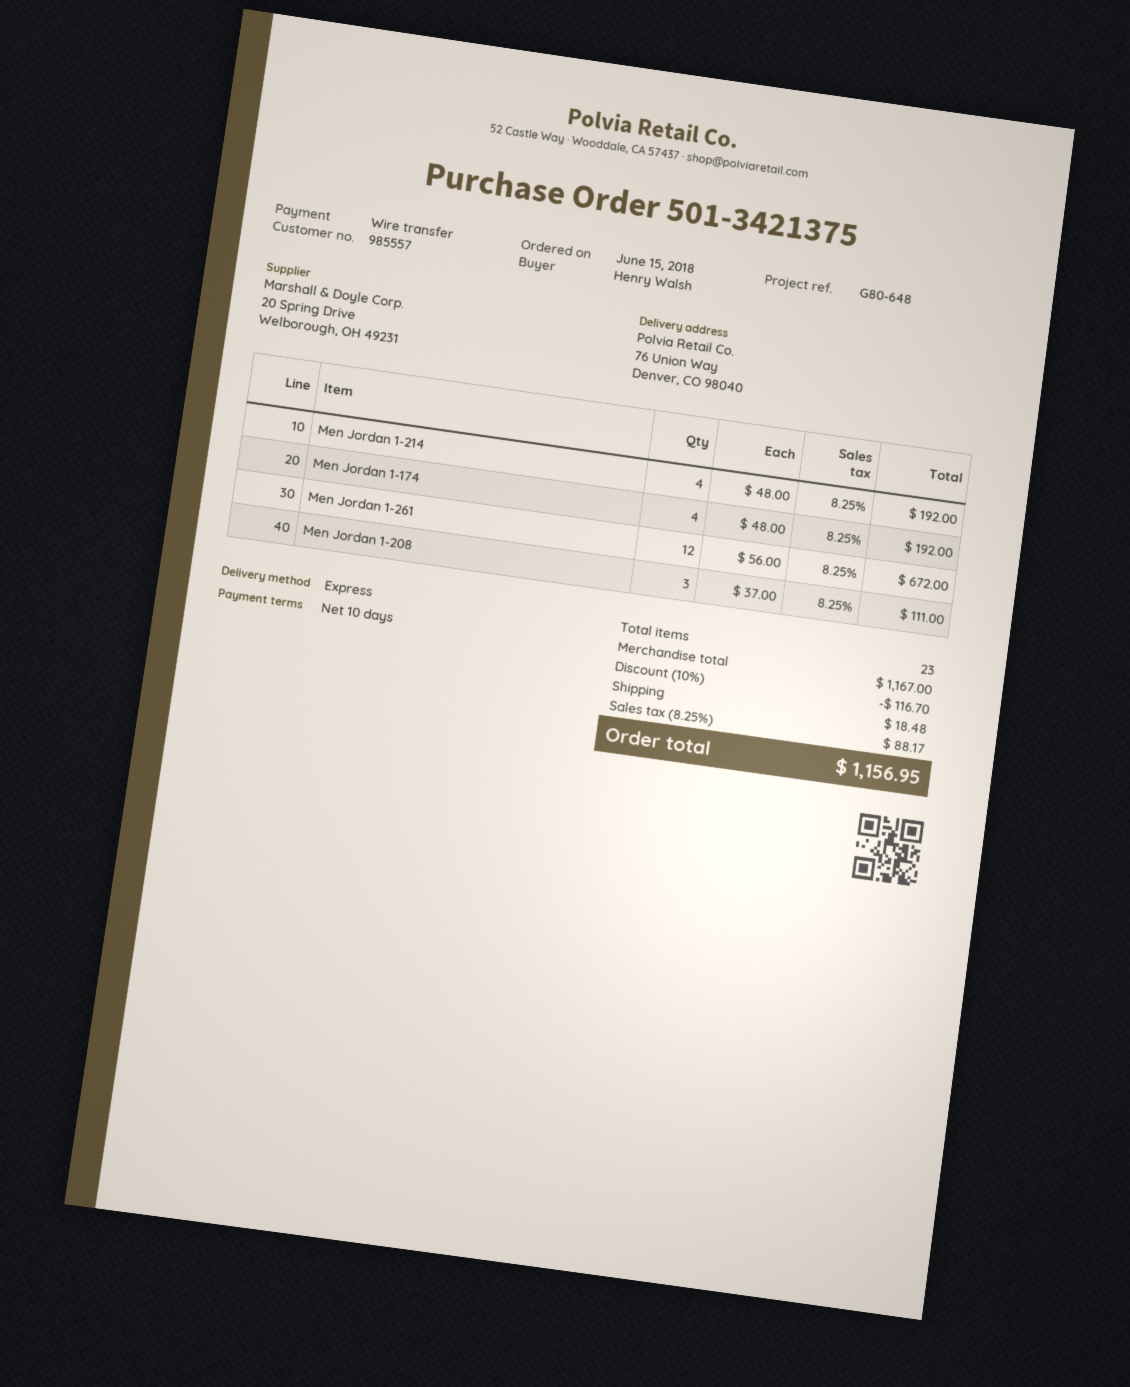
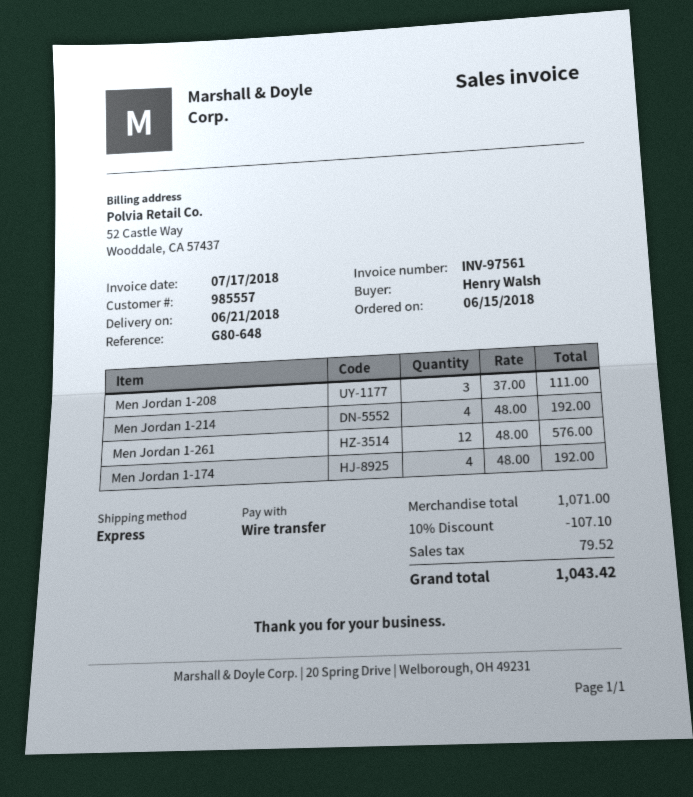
Men Jordan 1-261: 12 x 56.00 = 672.00 -> 12 x 48.00 = 576.00
subtotal: 1167.00 -> 1071.00
discount: 10% = 116.70 -> 10% = 107.10
shipping: 18.48 -> none
tax: 88.17 -> 79.52
total: 1156.95 -> 1043.42

